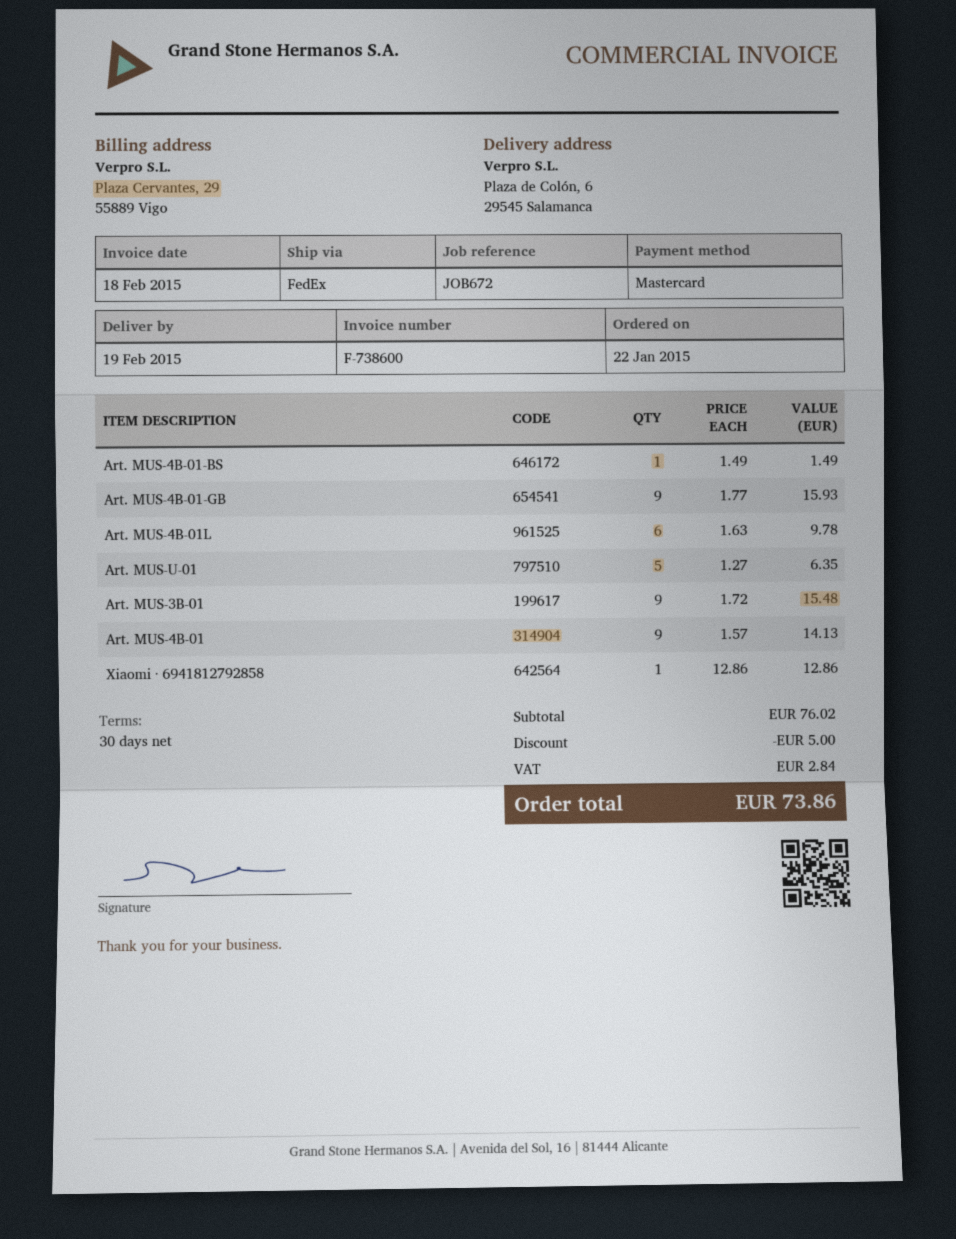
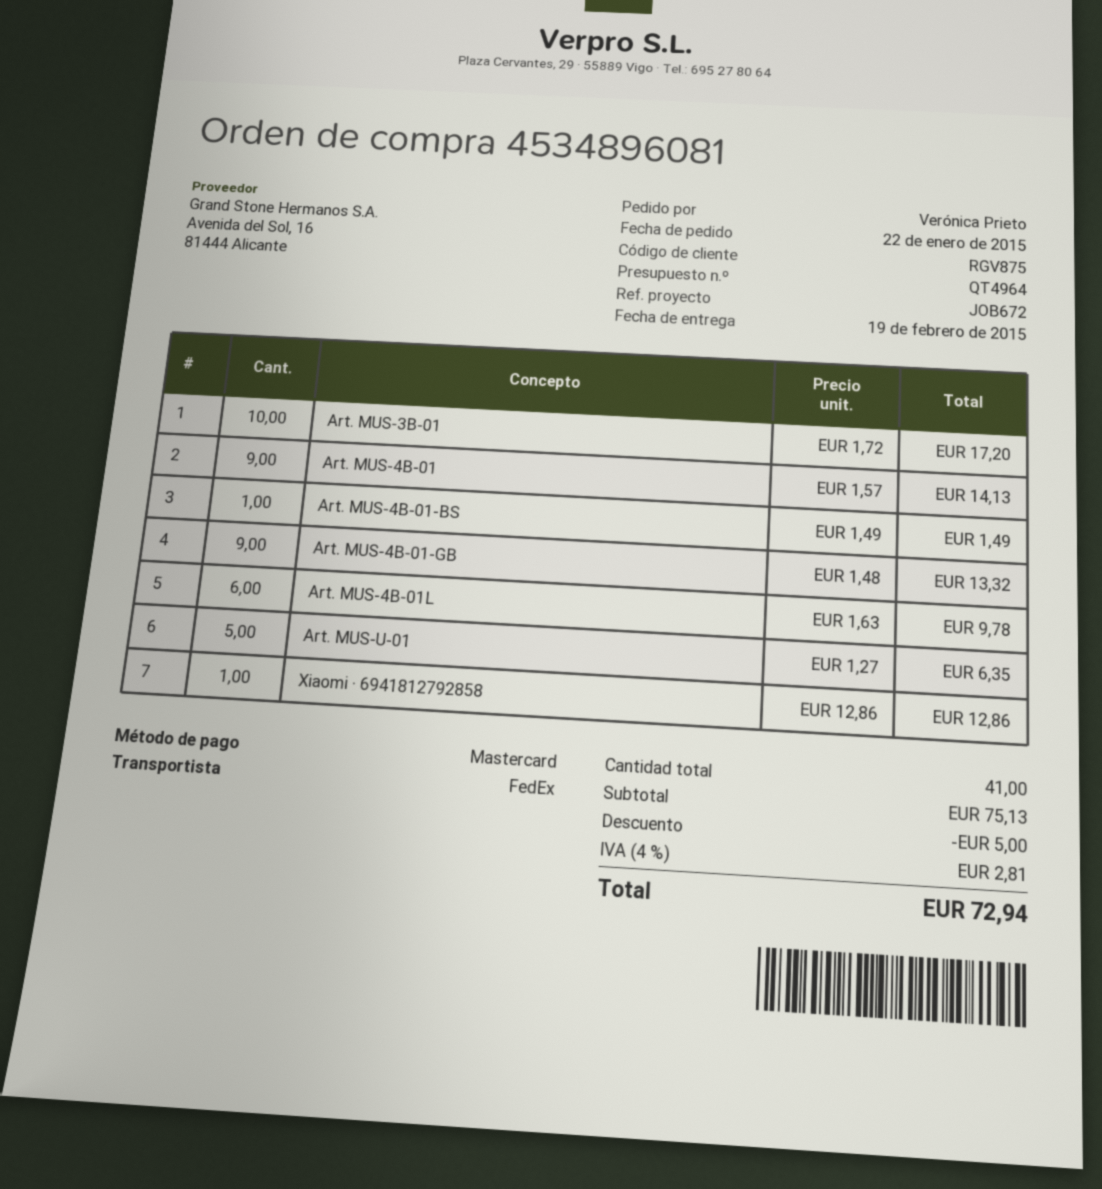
Art. MUS-4B-01-GB: 9 x 1.77 = 15.93 -> 9 x 1.48 = 13.32
Art. MUS-3B-01: 9 x 1.72 = 15.48 -> 10 x 1.72 = 17.20
subtotal: 76.02 -> 75.13
tax: 2.84 -> 2.81
total: 73.86 -> 72.94

